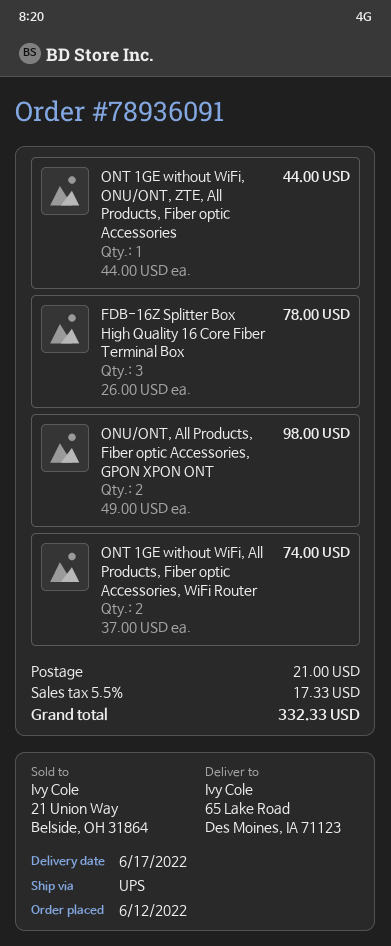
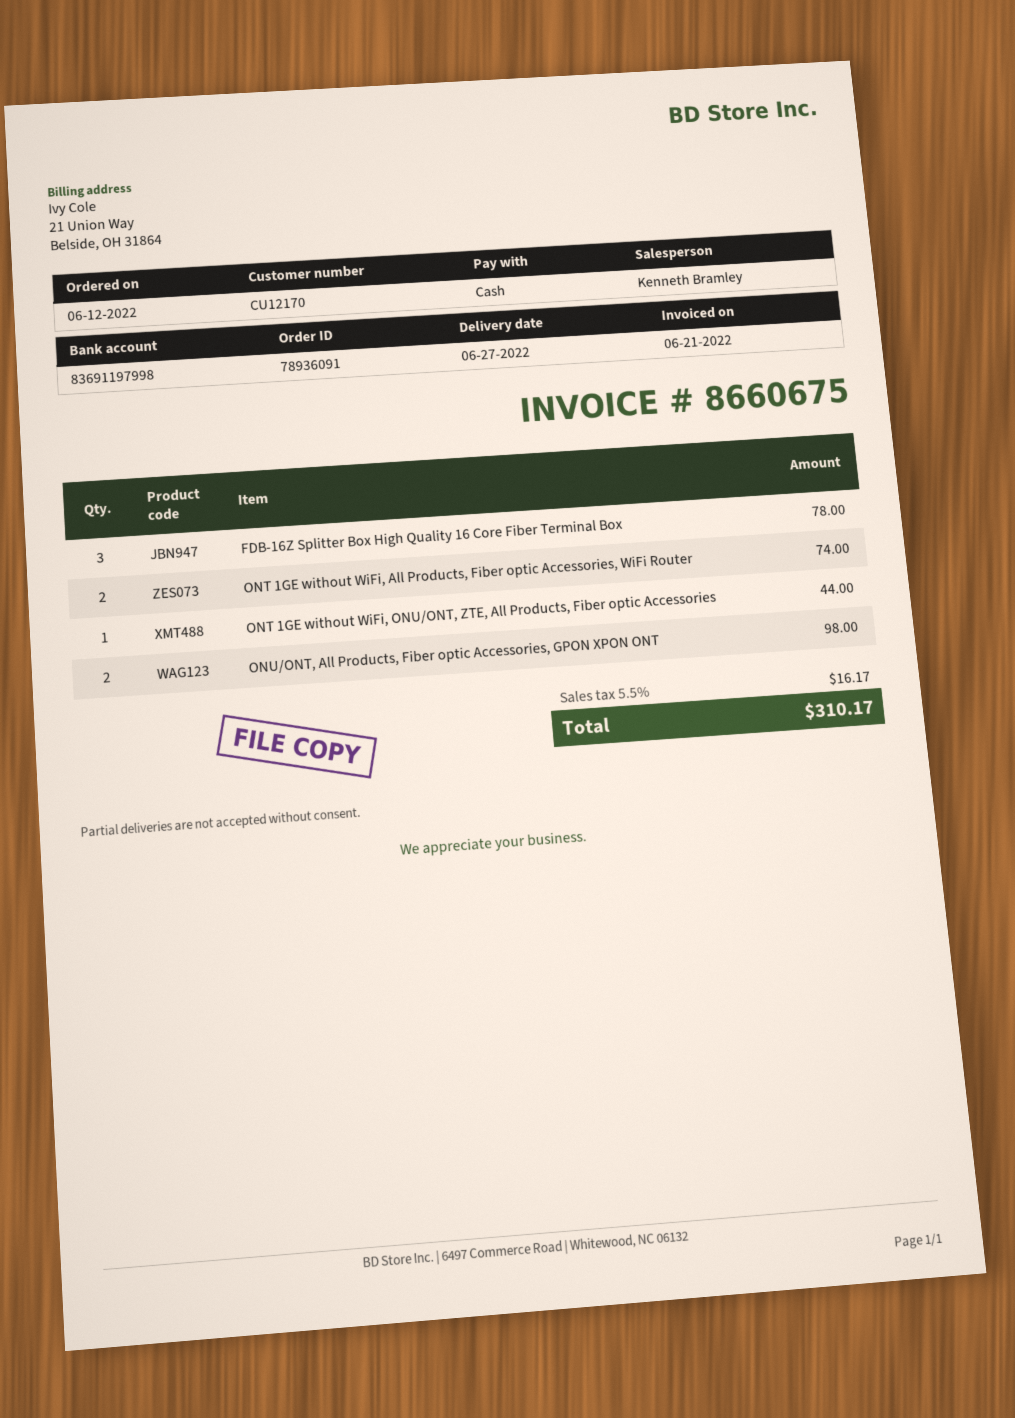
delivery date: 2022-06-17 -> 2022-06-27
shipping: 21.00 -> none
tax: 5.5% = 17.33 -> 5.5% = 16.17
total: 332.33 -> 310.17

